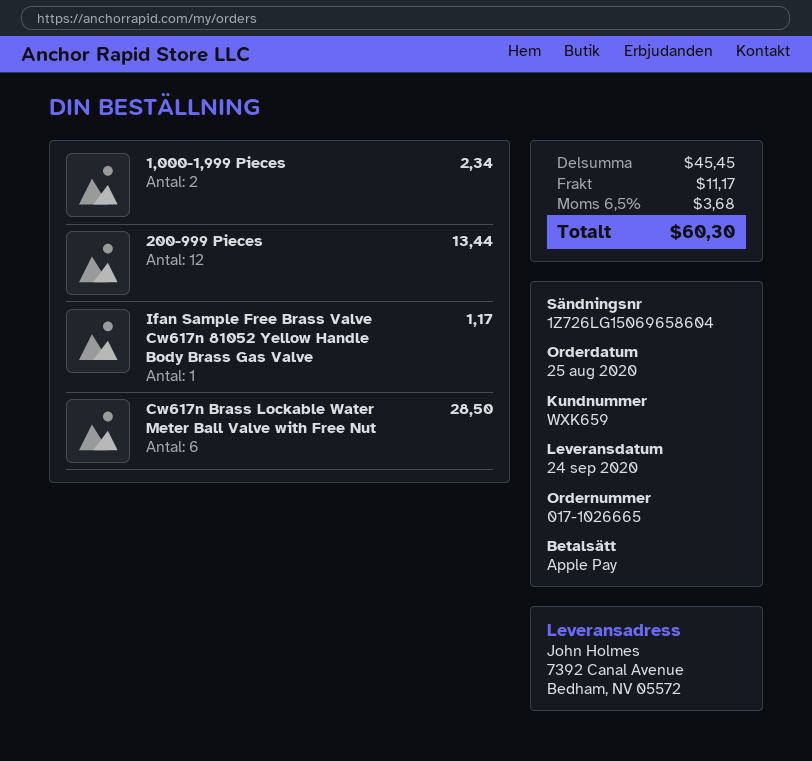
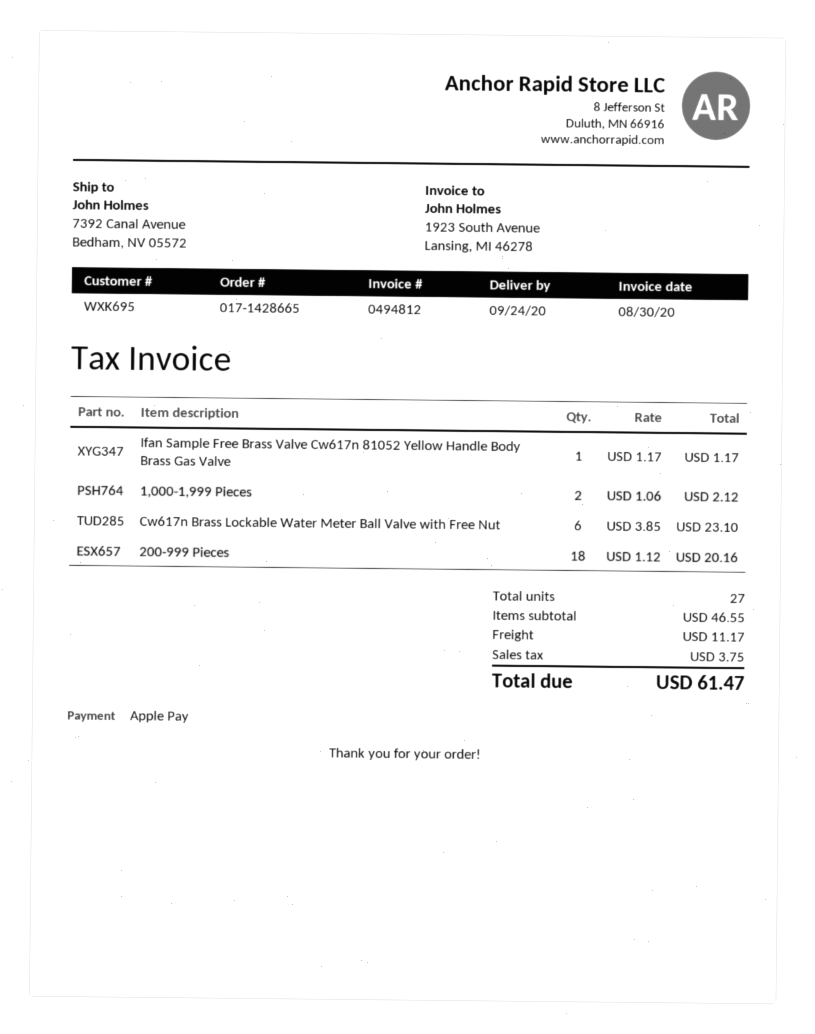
order number: 017-1026665 -> 017-1428665
customer number: WXK659 -> WXK695
1,000-1,999 Pieces: 2 for 2.34 -> 2 for 2.12
200-999 Pieces: 12 for 13.44 -> 18 for 20.16
Cw617n Brass Lockable Water Meter Ball Valve with Free Nut: 6 for 28.50 -> 6 for 23.10
subtotal: 45.45 -> 46.55
tax: 3.68 -> 3.75
total: 60.30 -> 61.47

